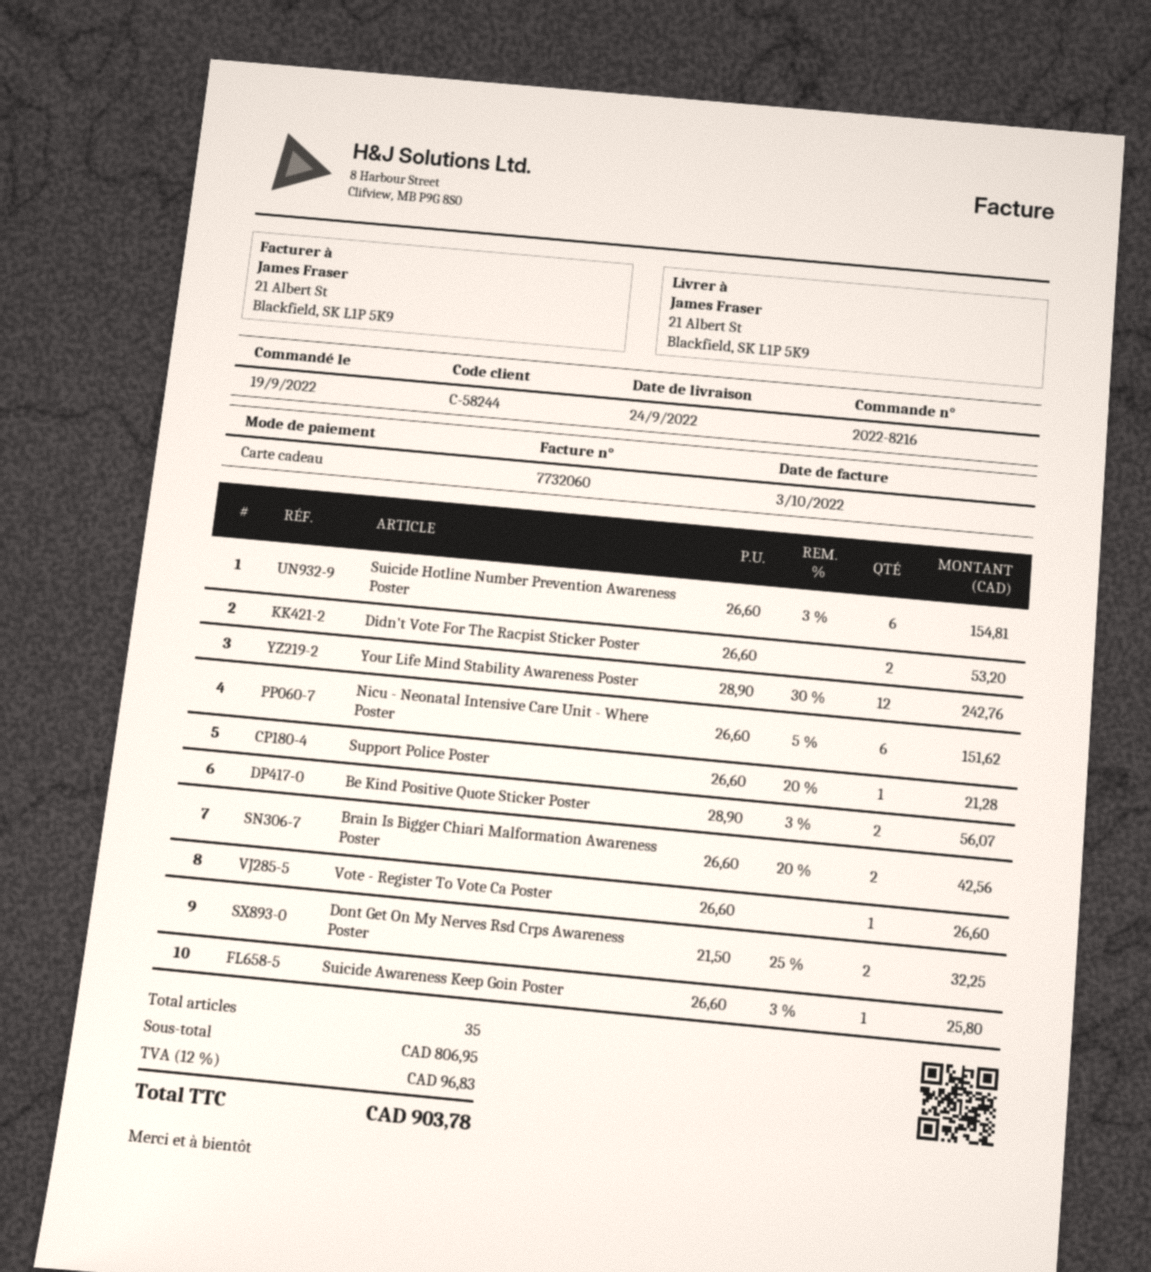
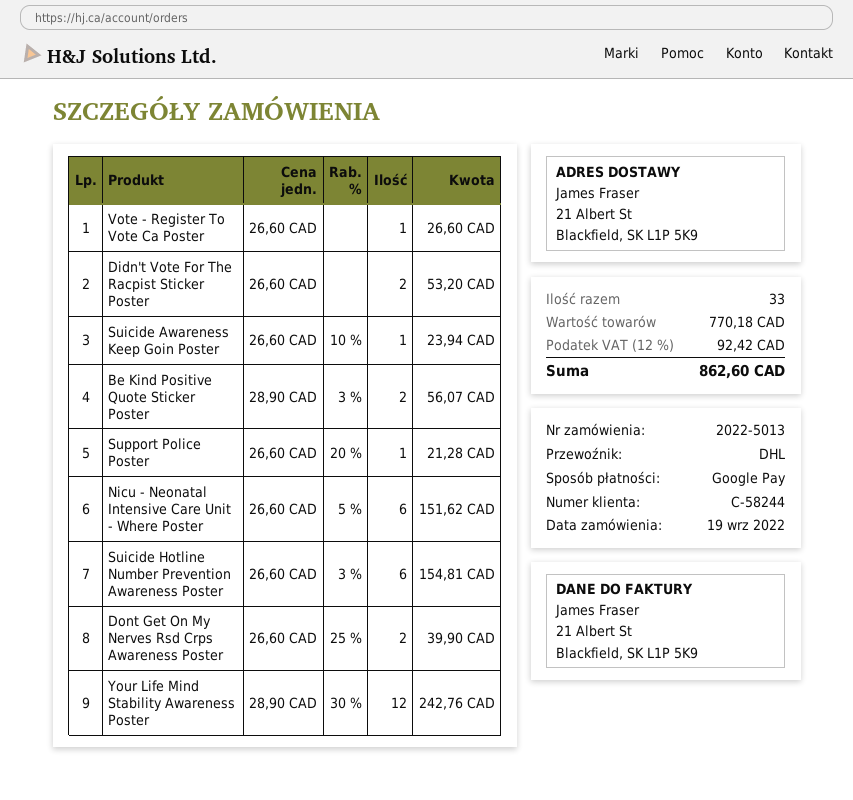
order number: 2022-8216 -> 2022-5013
payment method: gift card -> Google Pay
Brain Is Bigger Chiari Malformation Awareness Poster: 2 x 26.60 - 20% = 42.56 -> none
Dont Get On My Nerves Rsd Crps Awareness Poster: 2 x 21.50 - 25% = 32.25 -> 2 x 26.60 - 25% = 39.90
Suicide Awareness Keep Goin Poster: 1 x 26.60 - 3% = 25.80 -> 1 x 26.60 - 10% = 23.94
total quantity: 35 -> 33
subtotal: 806.95 -> 770.18
tax: 12% = 96.83 -> 12% = 92.42
total: 903.78 -> 862.60

